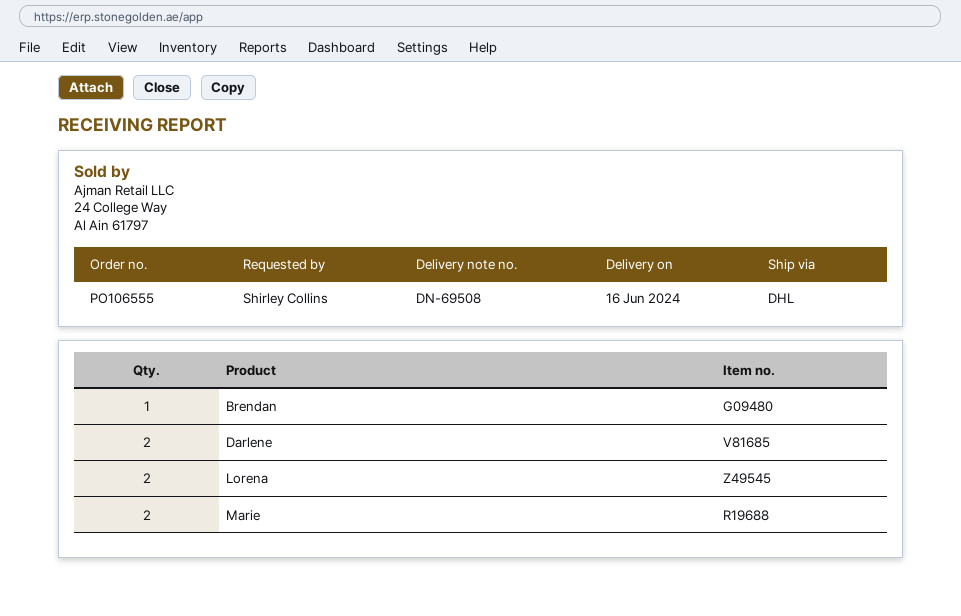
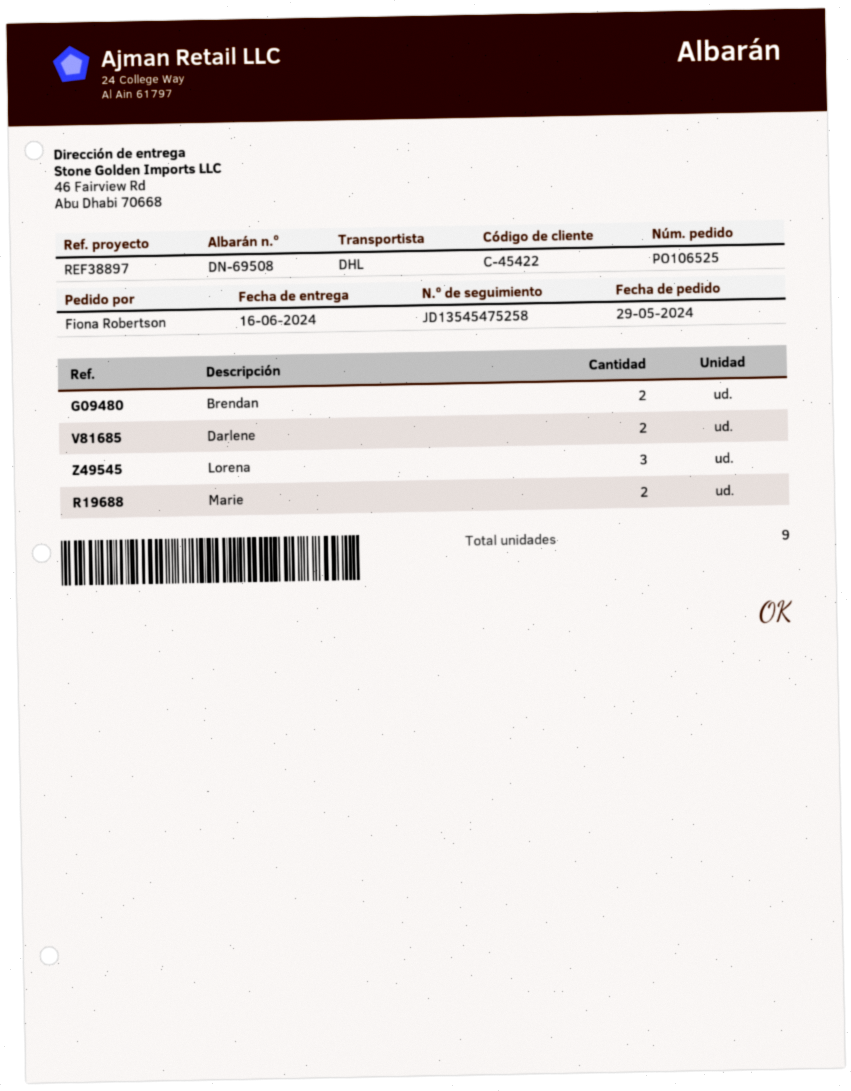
order number: PO106555 -> PO106525
ordered by: Shirley Collins -> Fiona Robertson
Brendan: 1 -> 2
Lorena: 2 -> 3

